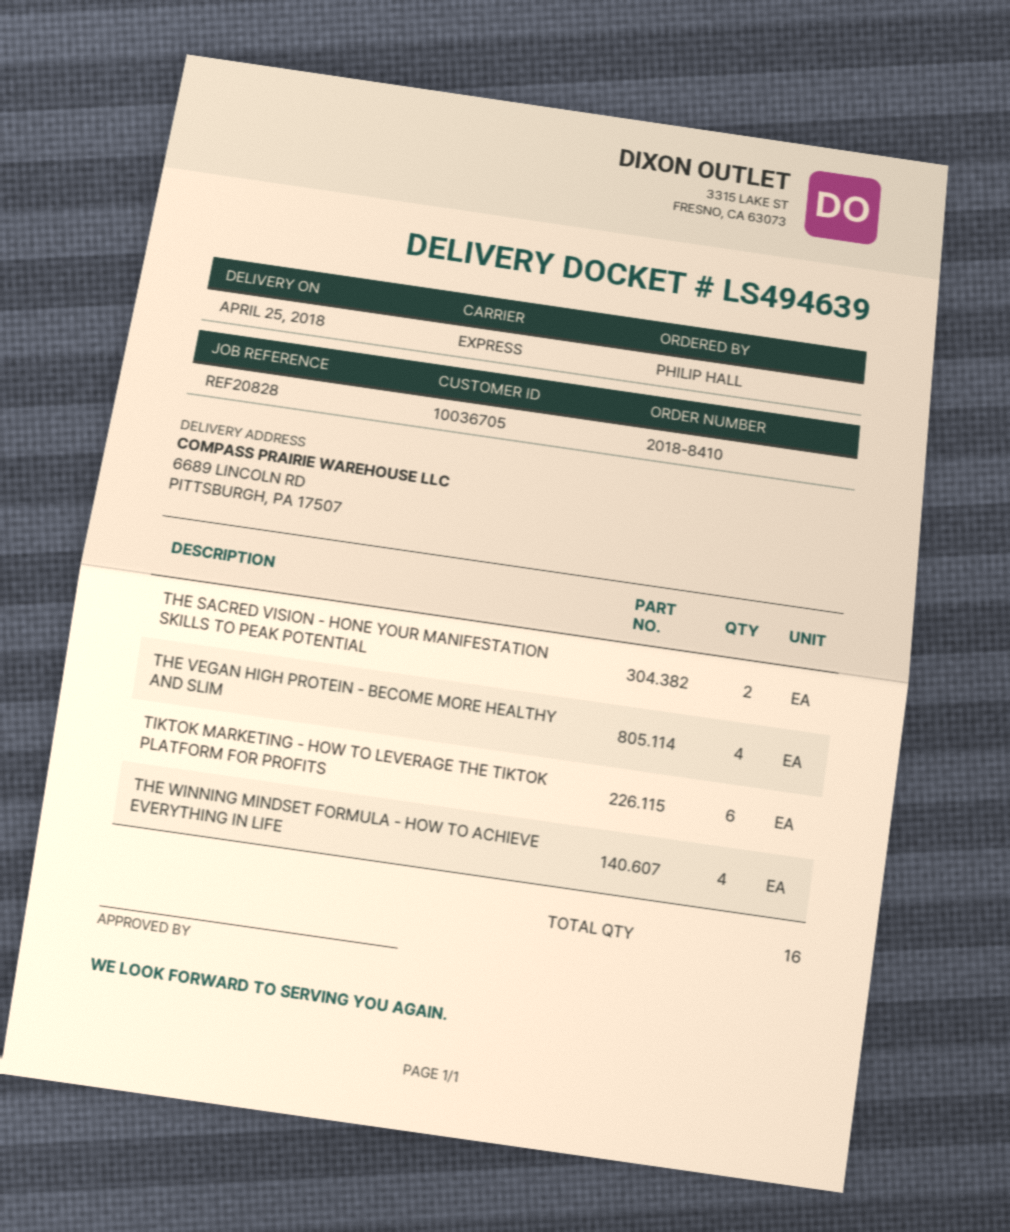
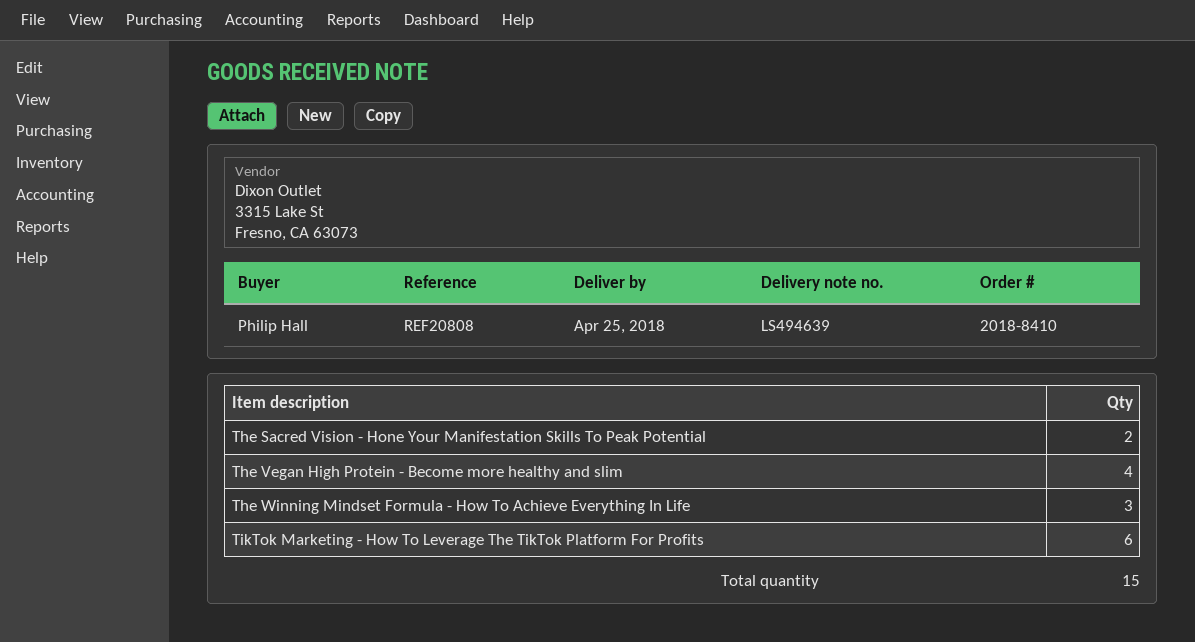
reference: REF20828 -> REF20808
THE WINNING MINDSET FORMULA - HOW TO ACHIEVE EVERYTHING IN LIFE: 4 -> 3
total quantity: 16 -> 15

